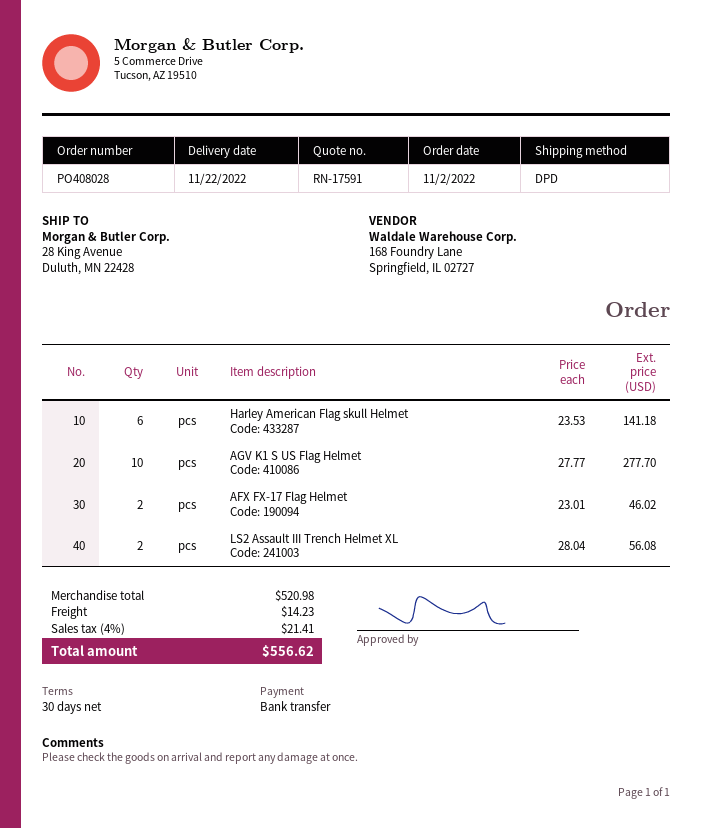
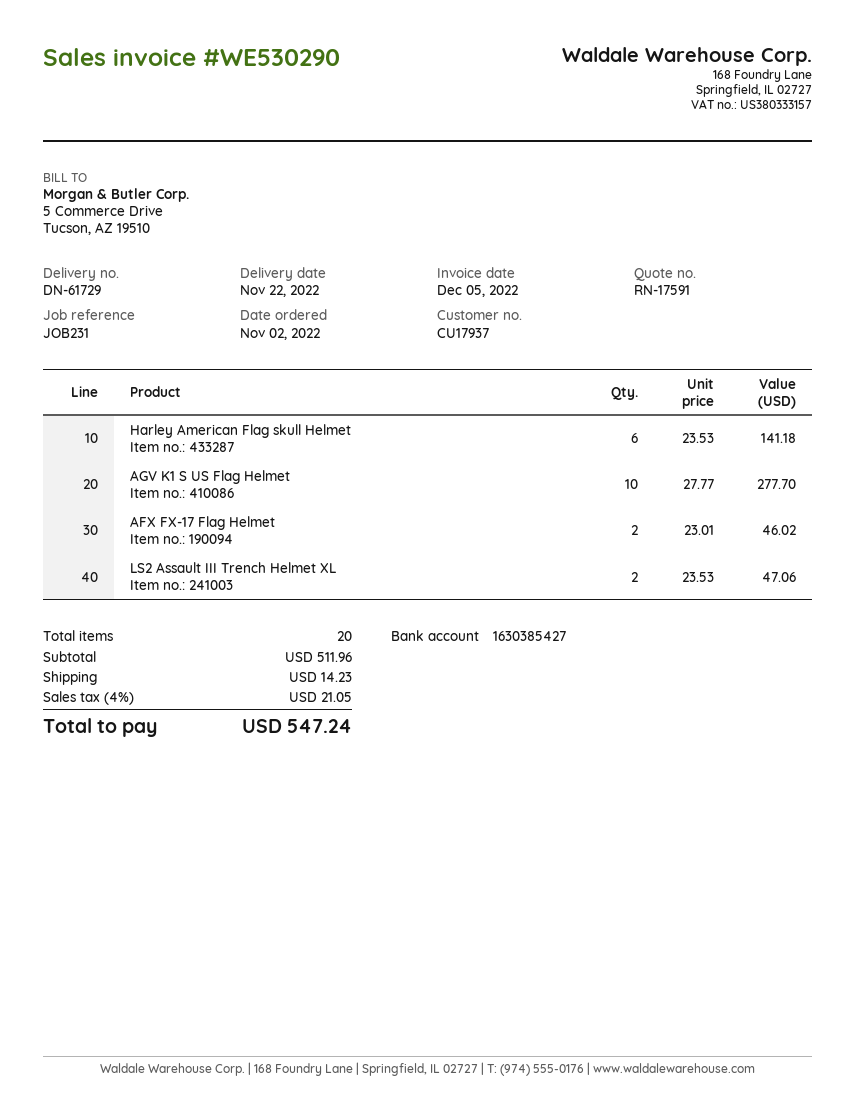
LS2 Assault III Trench Helmet XL: 2 x 28.04 = 56.08 -> 2 x 23.53 = 47.06
subtotal: 520.98 -> 511.96
tax: 4% = 21.41 -> 4% = 21.05
total: 556.62 -> 547.24

